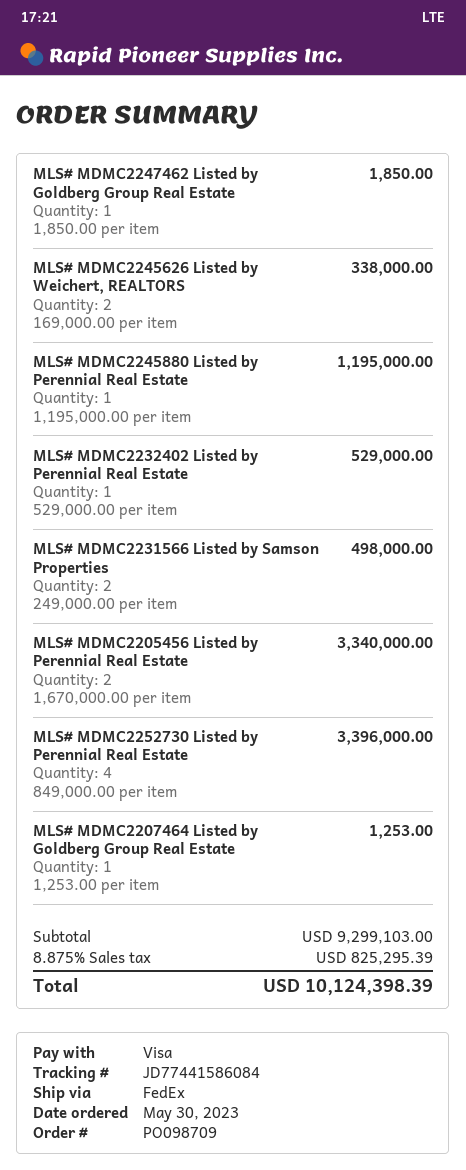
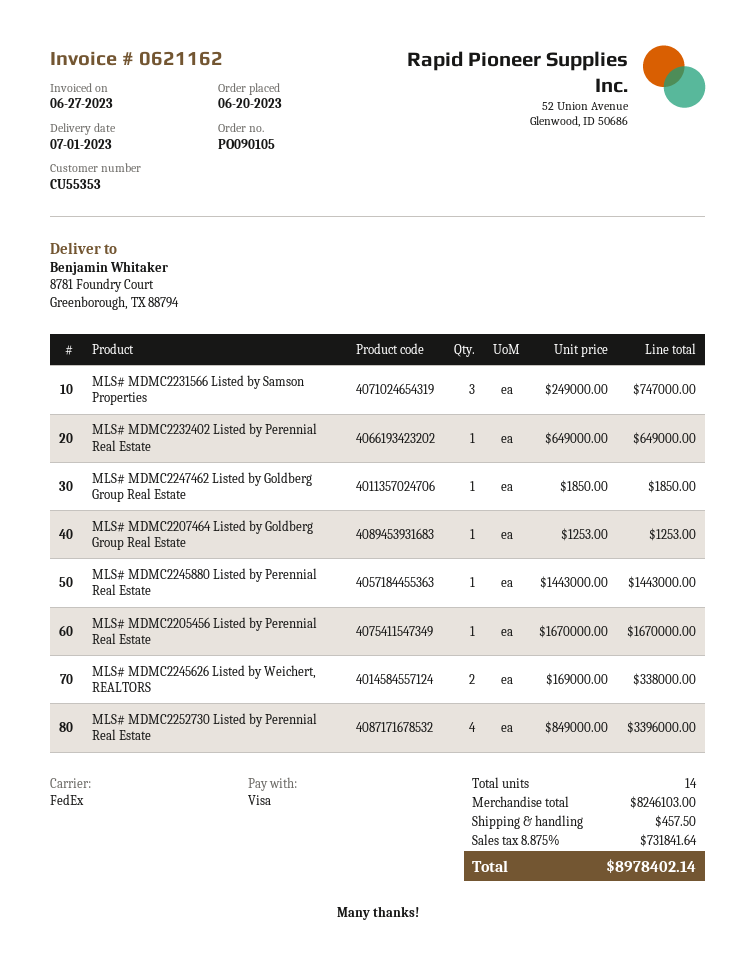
order number: PO098709 -> PO090105
order date: 2023-05-30 -> 2023-06-20
MLS# MDMC2245880 Listed by Perennial Real Estate: 1 x 1195000.00 = 1195000.00 -> 1 x 1443000.00 = 1443000.00
MLS# MDMC2232402 Listed by Perennial Real Estate: 1 x 529000.00 = 529000.00 -> 1 x 649000.00 = 649000.00
MLS# MDMC2231566 Listed by Samson Properties: 2 x 249000.00 = 498000.00 -> 3 x 249000.00 = 747000.00
MLS# MDMC2205456 Listed by Perennial Real Estate: 2 x 1670000.00 = 3340000.00 -> 1 x 1670000.00 = 1670000.00
subtotal: 9299103.00 -> 8246103.00
shipping: none -> 457.50
tax: 8.875% = 825295.39 -> 8.875% = 731841.64
total: 10124398.39 -> 8978402.14

